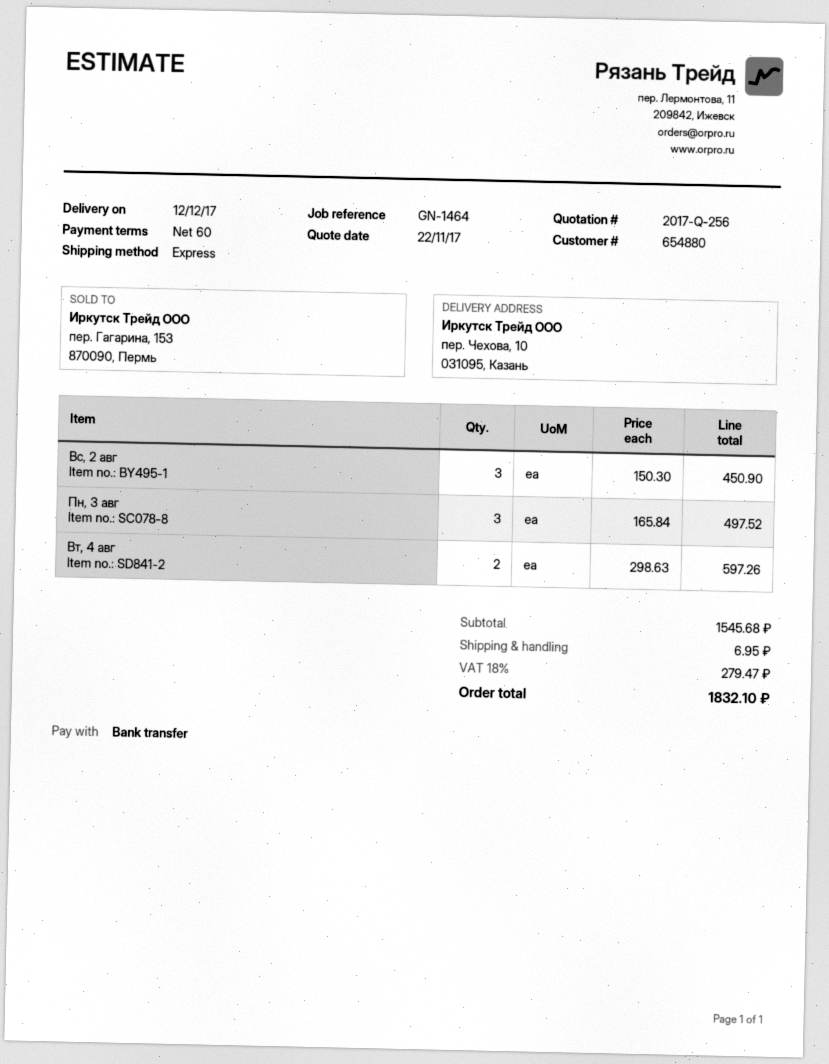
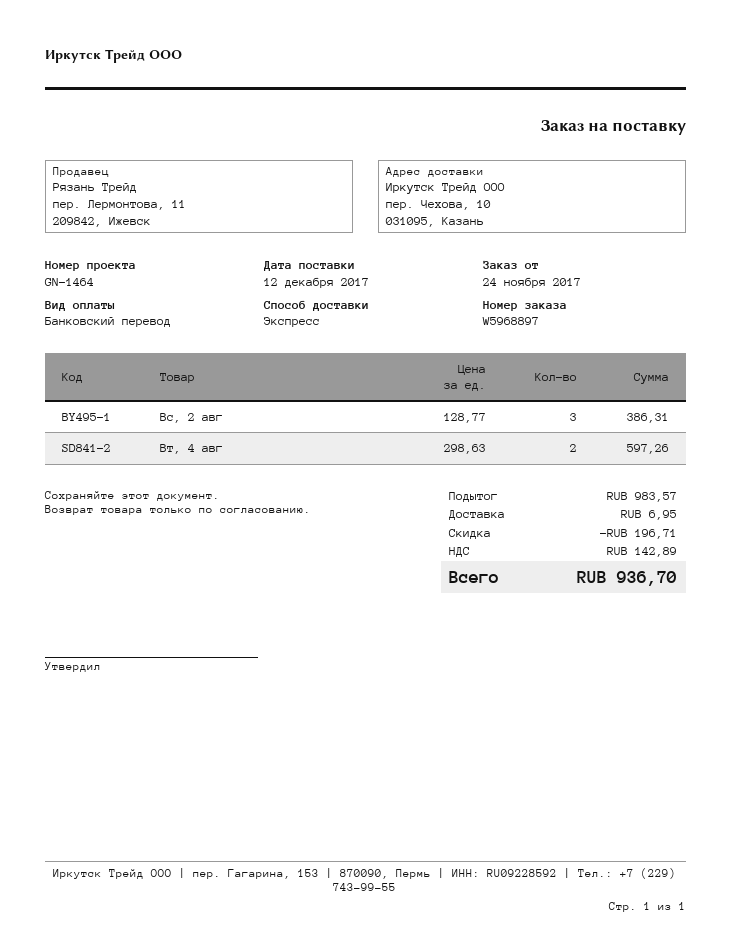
Вс, 2 авг: 3 x 150.30 = 450.90 -> 3 x 128.77 = 386.31
Пн, 3 авг: 3 x 165.84 = 497.52 -> none
subtotal: 1545.68 -> 983.57
discount: none -> 196.71
tax: 279.47 -> 142.89
total: 1832.10 -> 936.70

